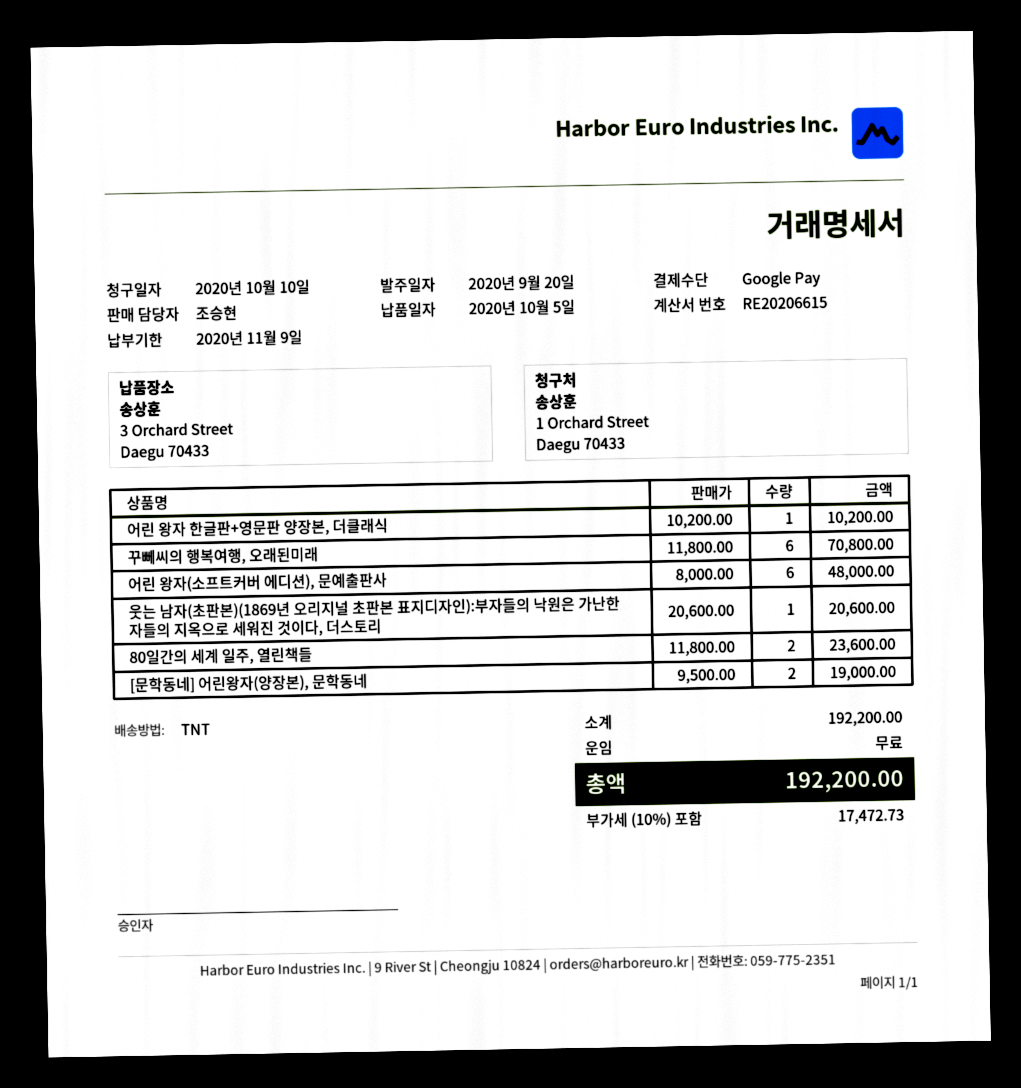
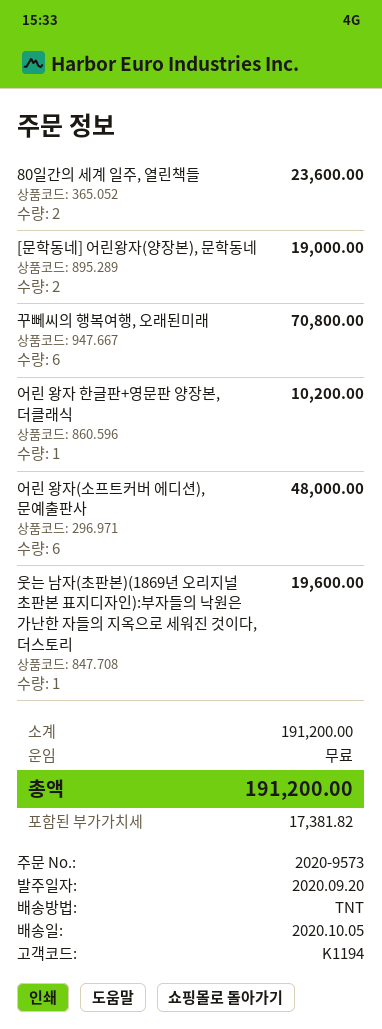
웃는 남자(초판본)(1869년 오리지널 초판본 표지디자인):부자들의 낙원은 가난한 자들의 지옥으로 세워진 것이다, 더스토리: 1 for 20600.00 -> 1 for 19600.00
subtotal: 192200.00 -> 191200.00
tax: 17472.73 -> 17381.82
total: 192200.00 -> 191200.00

